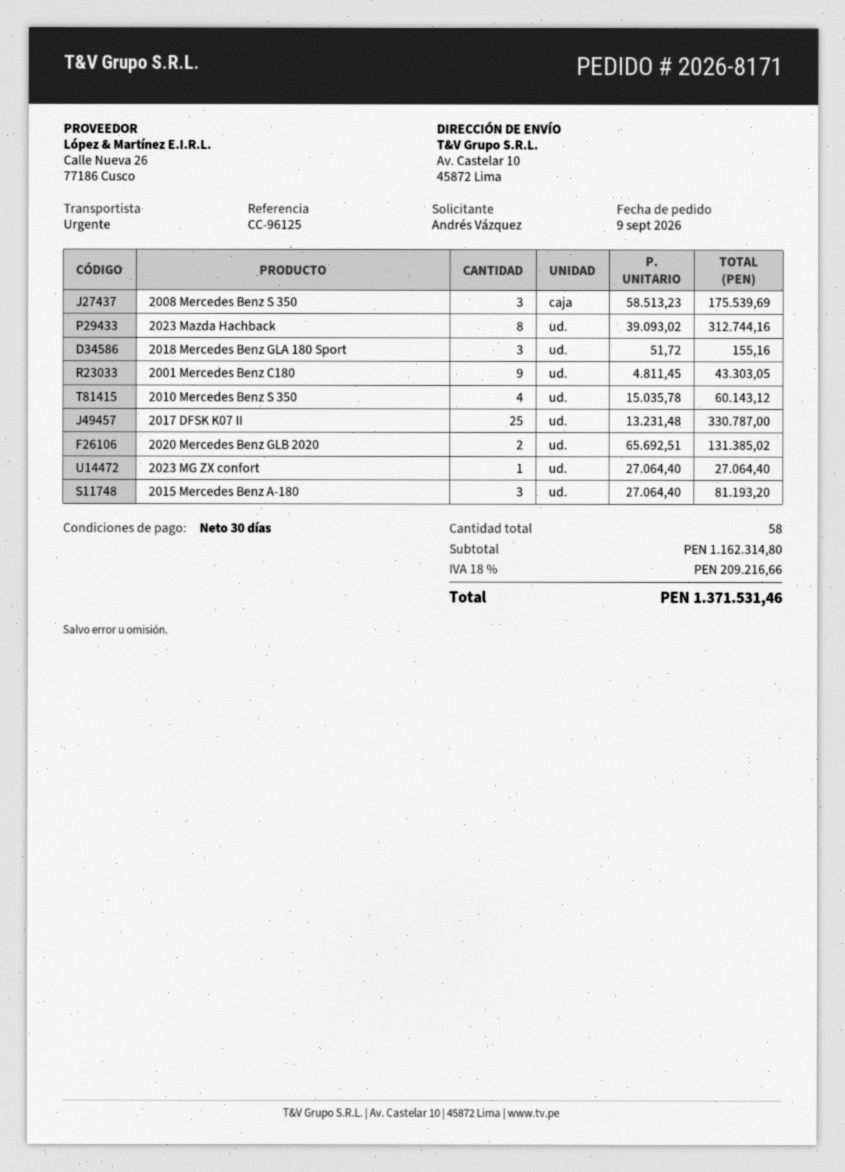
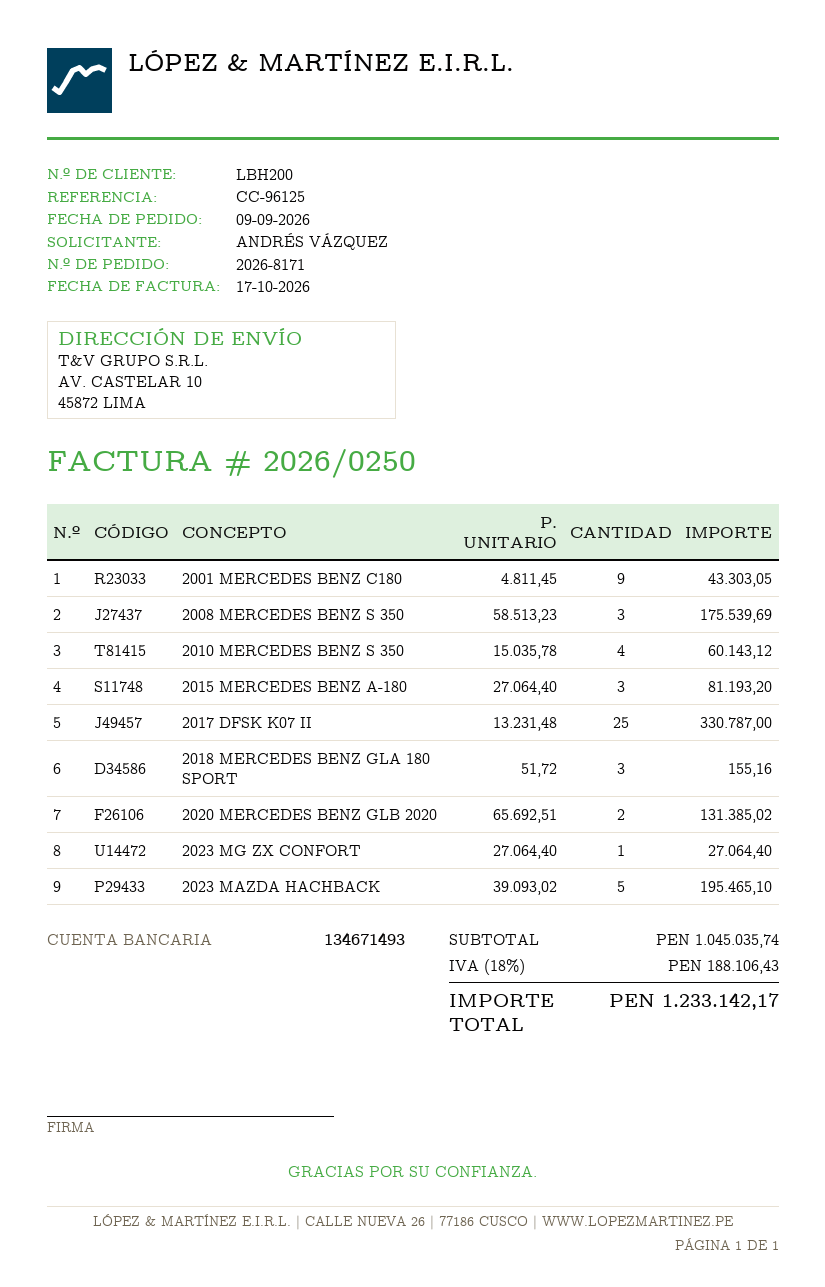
2023 Mazda Hachback: 8 x 39093.02 = 312744.16 -> 5 x 39093.02 = 195465.10
subtotal: 1162314.80 -> 1045035.74
tax: 18% = 209216.66 -> 18% = 188106.43
total: 1371531.46 -> 1233142.17

